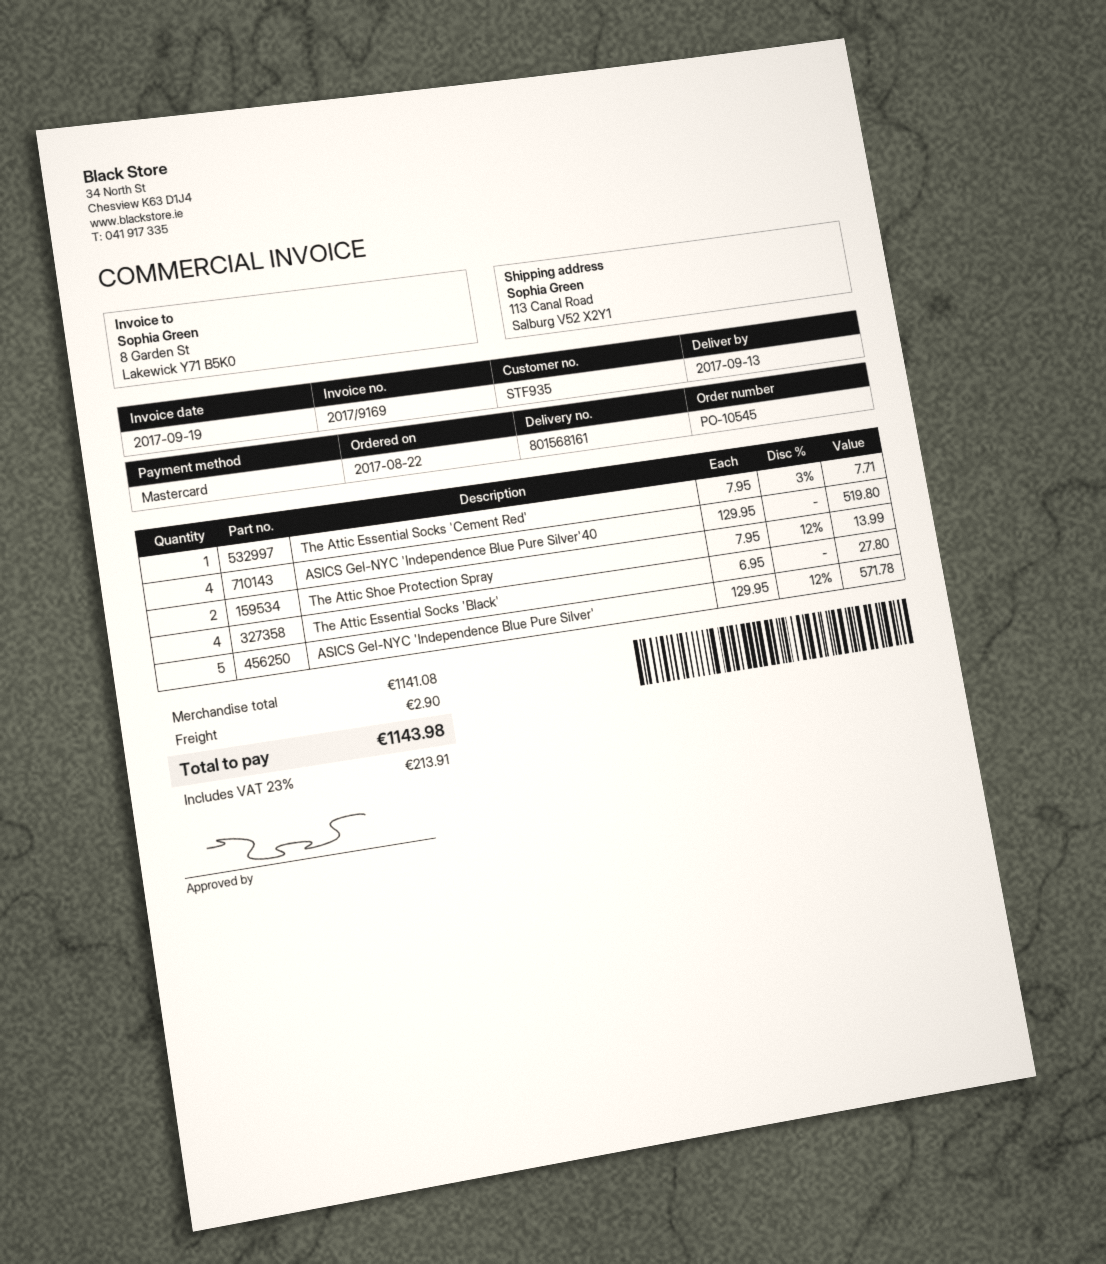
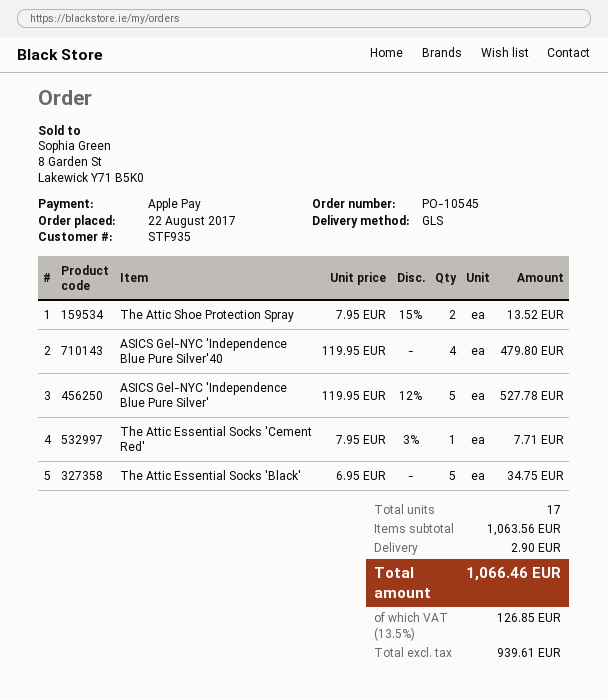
payment method: Mastercard -> Apple Pay
ASICS Gel-NYC 'Independence Blue Pure Silver'40: 4 x 129.95 = 519.80 -> 4 x 119.95 = 479.80
The Attic Shoe Protection Spray: 2 x 7.95 - 12% = 13.99 -> 2 x 7.95 - 15% = 13.52
The Attic Essential Socks 'Black': 4 x 6.95 = 27.80 -> 5 x 6.95 = 34.75
ASICS Gel-NYC 'Independence Blue Pure Silver': 5 x 129.95 - 12% = 571.78 -> 5 x 119.95 - 12% = 527.78
subtotal: 1141.08 -> 1063.56
tax: 23% = 213.91 -> 13.5% = 126.85
total: 1143.98 -> 1066.46

